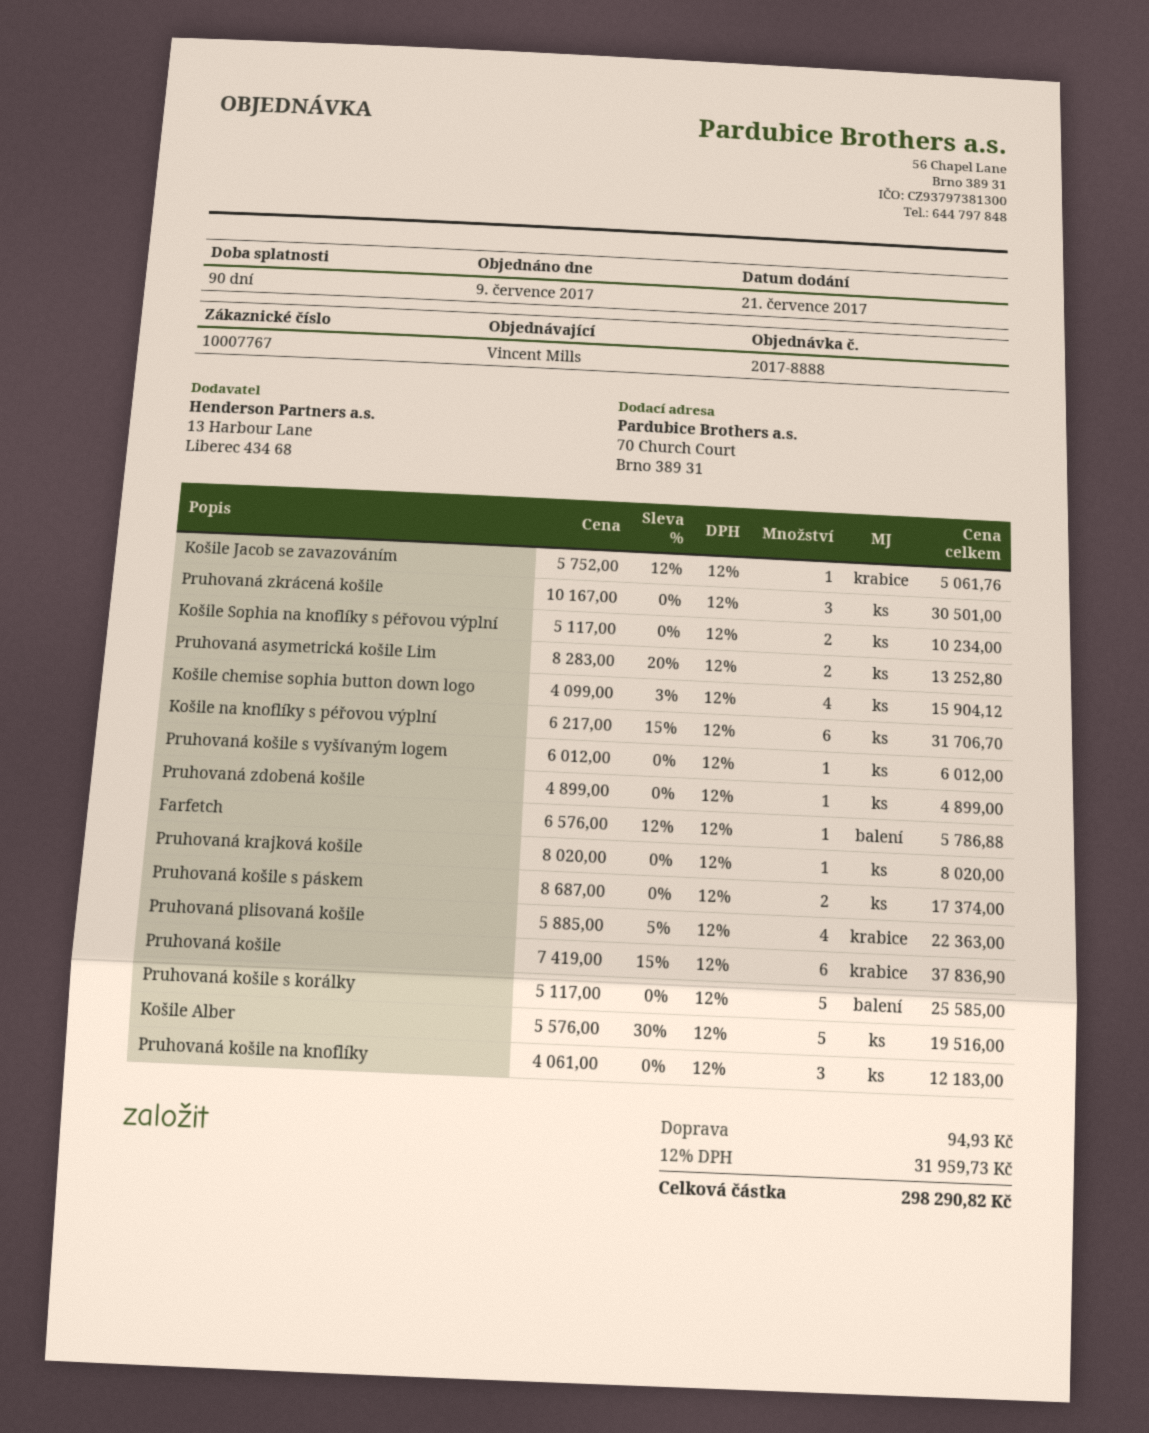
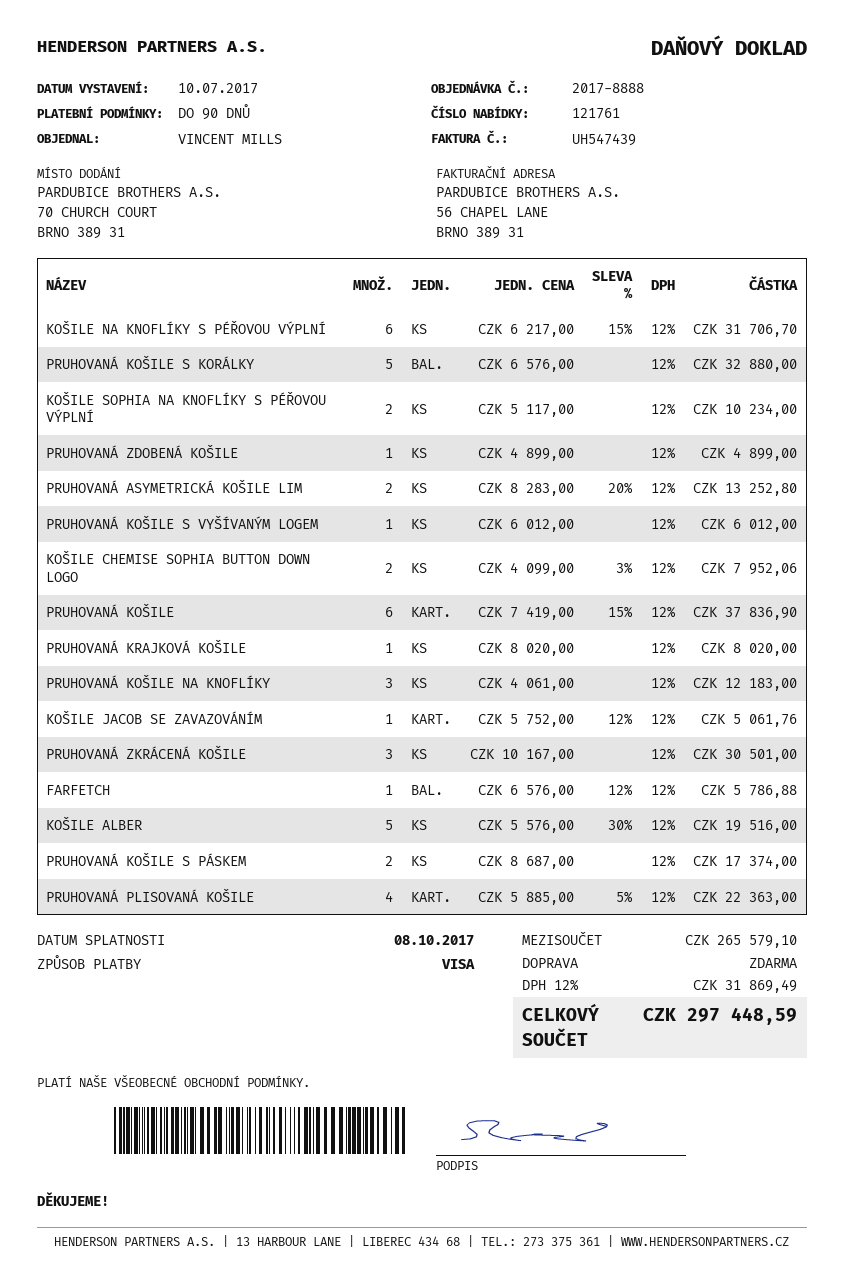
Košile chemise sophia button down logo: 4 x 4099.00 - 3% = 15904.12 -> 2 x 4099.00 - 3% = 7952.06
Pruhovaná košile s korálky: 5 x 5117.00 = 25585.00 -> 5 x 6576.00 = 32880.00
shipping: 94.93 -> 0.00
tax: 12% = 31959.73 -> 12% = 31869.49
total: 298290.82 -> 297448.59

